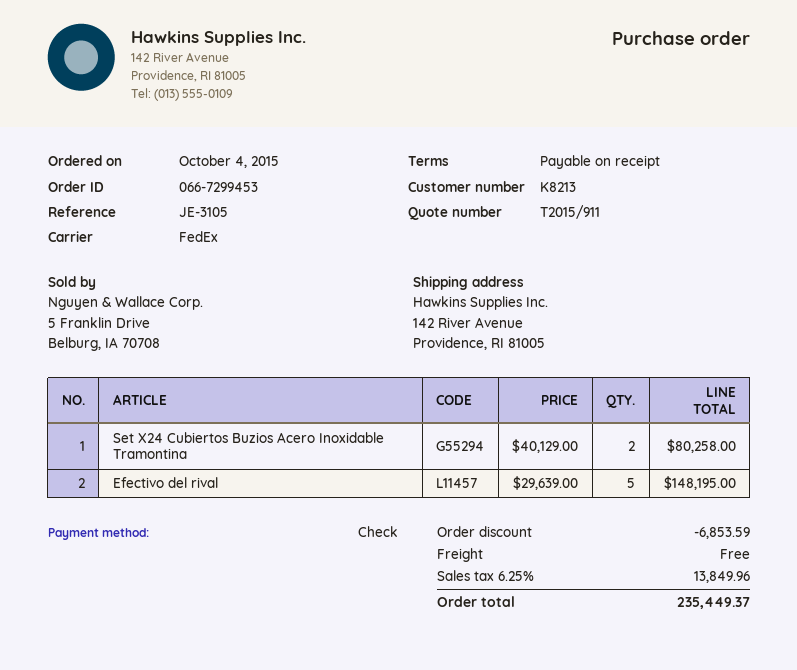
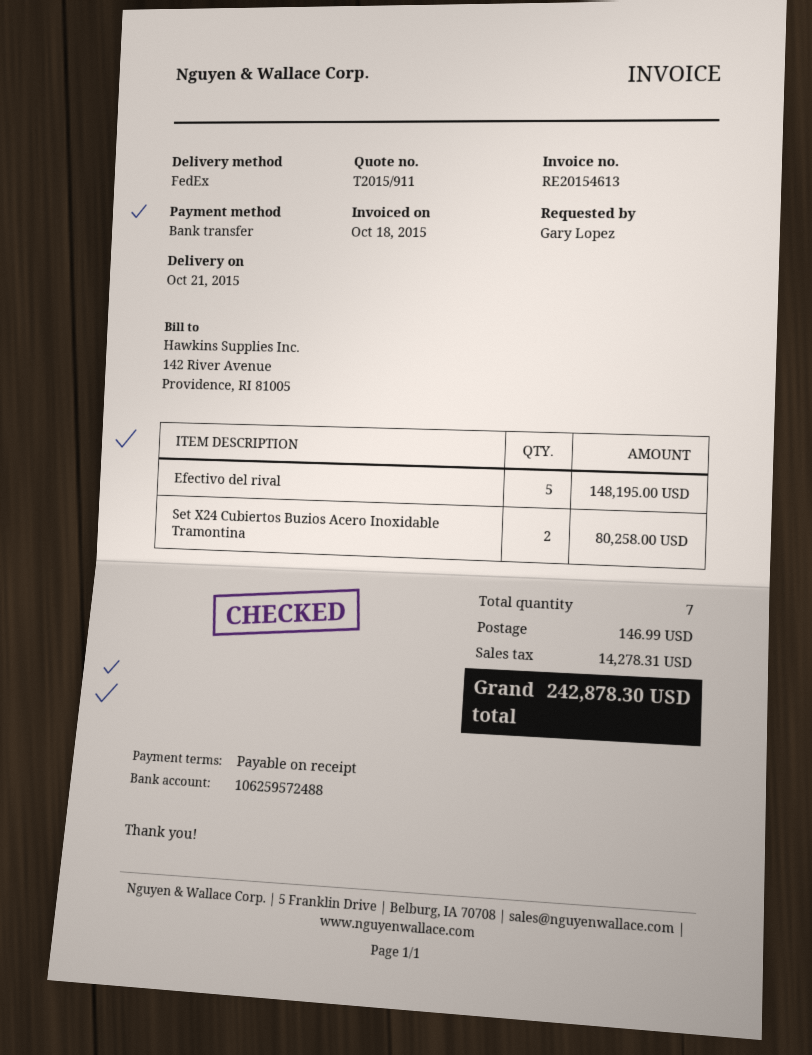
payment method: cheque -> bank transfer
discount: 6853.59 -> none
shipping: 0.00 -> 146.99
tax: 13849.96 -> 14278.31
total: 235449.37 -> 242878.30

